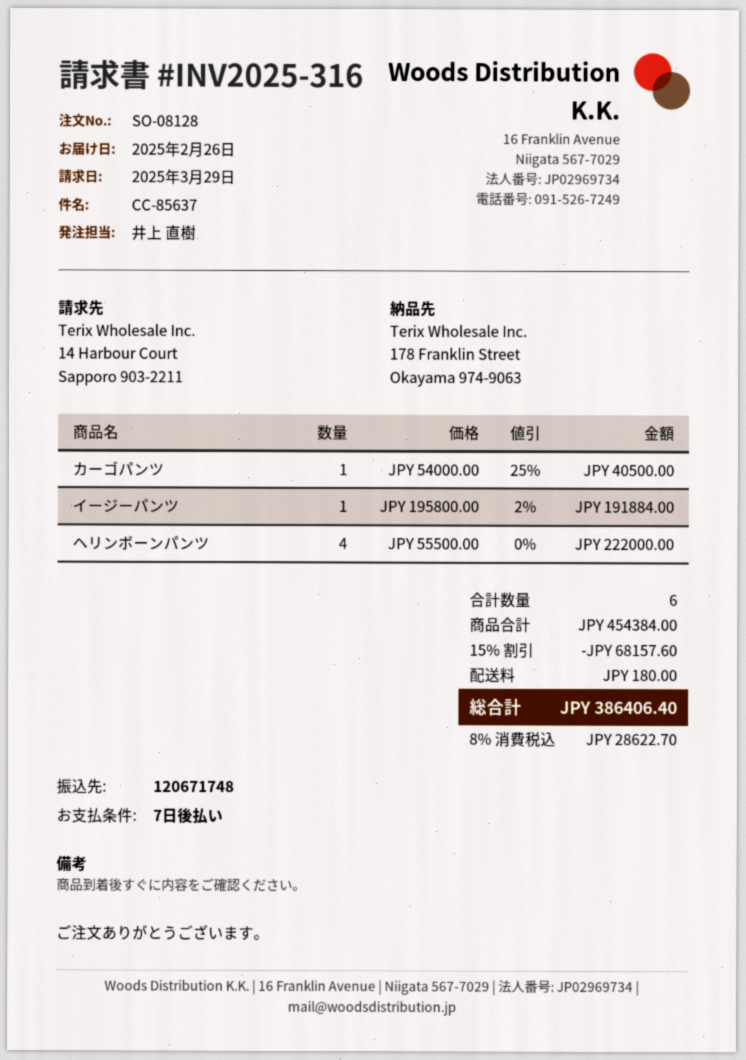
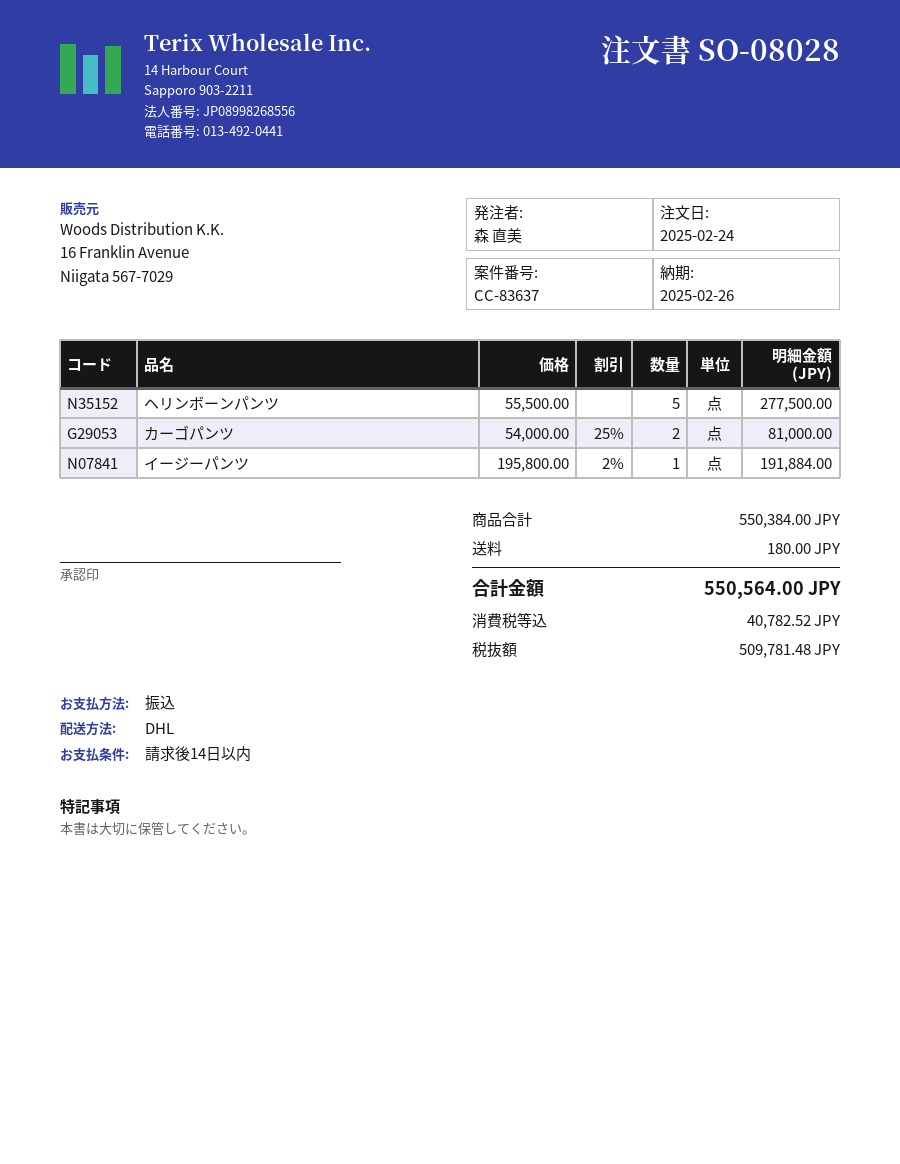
order number: SO-08128 -> SO-08028
payment terms: 7 days -> 14 days
reference: CC-85637 -> CC-83637
ordered by: 井上 直樹 -> 森 直美
カーゴパンツ: 1 x 54000.00 - 25% = 40500.00 -> 2 x 54000.00 - 25% = 81000.00
ヘリンボーンパンツ: 4 x 55500.00 = 222000.00 -> 5 x 55500.00 = 277500.00
subtotal: 454384.00 -> 550384.00
discount: 15% = 68157.60 -> none
tax: 28622.70 -> 40782.52
total: 386406.40 -> 550564.00

